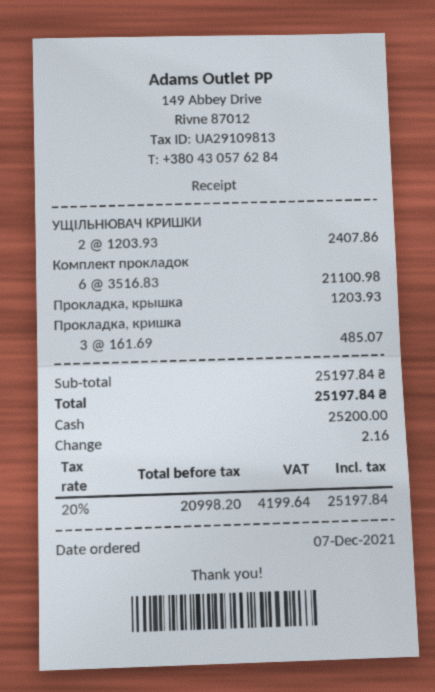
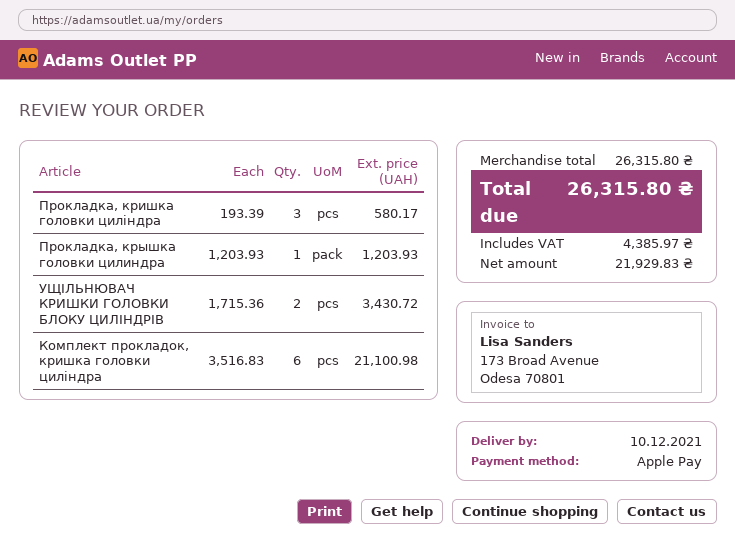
payment method: cash -> Apple Pay
УЩІЛЬНЮВАЧ КРИШКИ: 2 x 1203.93 = 2407.86 -> 2 x 1715.36 = 3430.72
Прокладка, кришка: 3 x 161.69 = 485.07 -> 3 x 193.39 = 580.17
subtotal: 25197.84 -> 26315.80
net: 20998.20 -> 21929.83
tax: 4199.64 -> 4385.97
total: 25197.84 -> 26315.80

